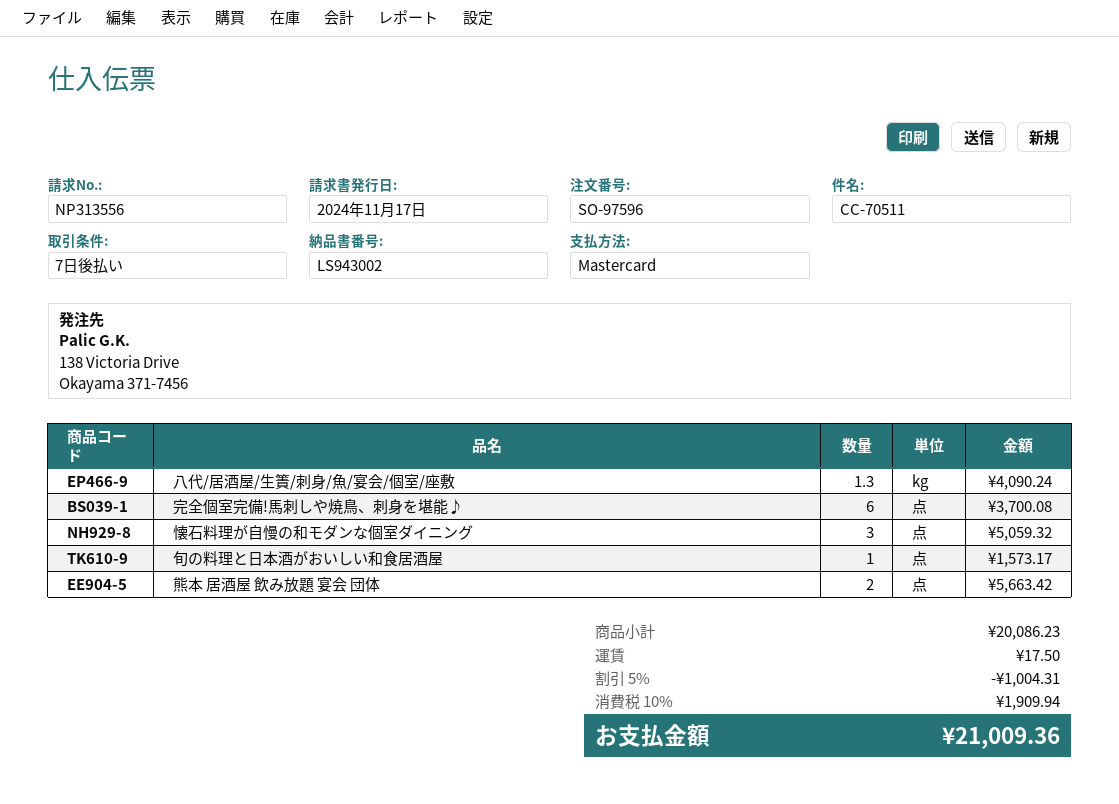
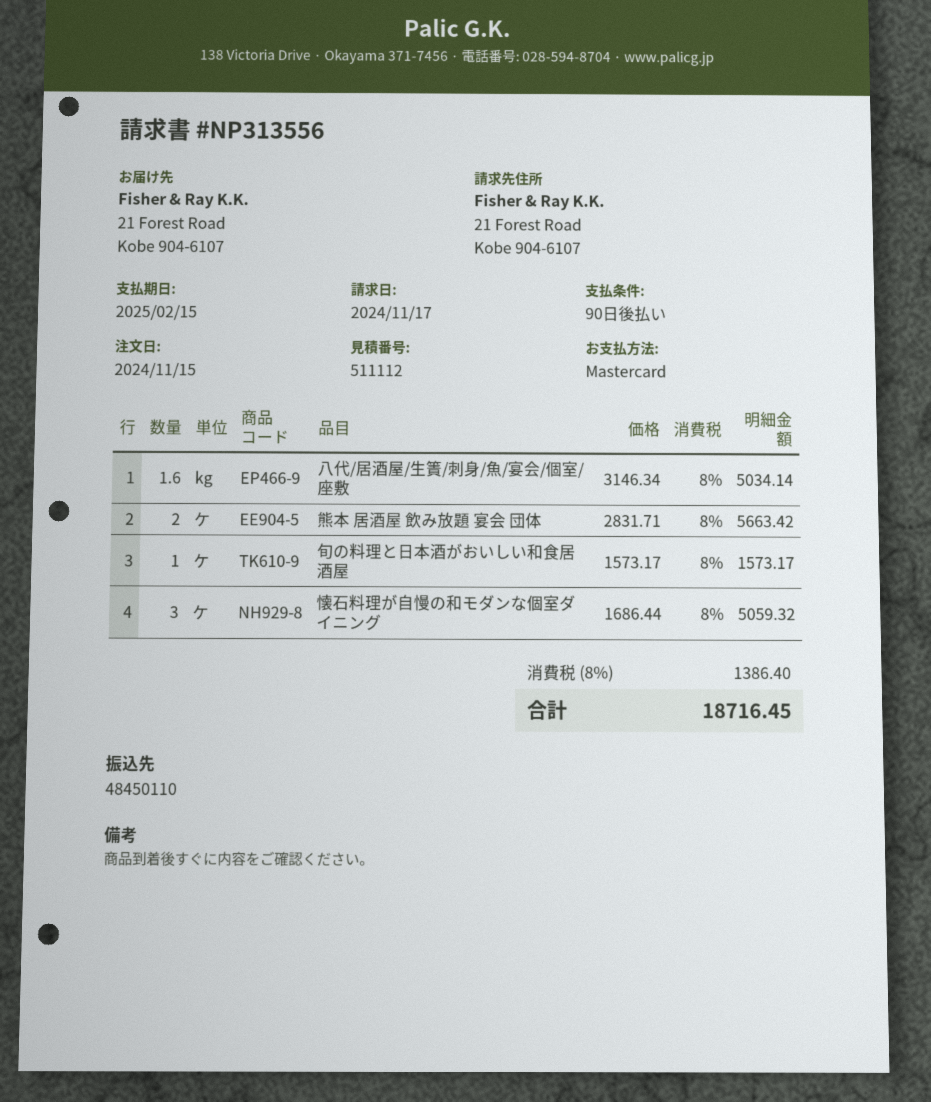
payment terms: 7 days -> 90 days
八代/居酒屋/生簀/刺身/魚/宴会/個室/座敷: 1.3 for 4090.24 -> 1.6 for 5034.14
完全個室完備!馬刺しや焼鳥、刺身を堪能♪: 6 for 3700.08 -> none
discount: 5% = 1004.31 -> none
shipping: 17.50 -> none
tax: 10% = 1909.94 -> 8% = 1386.40
total: 21009.36 -> 18716.45

